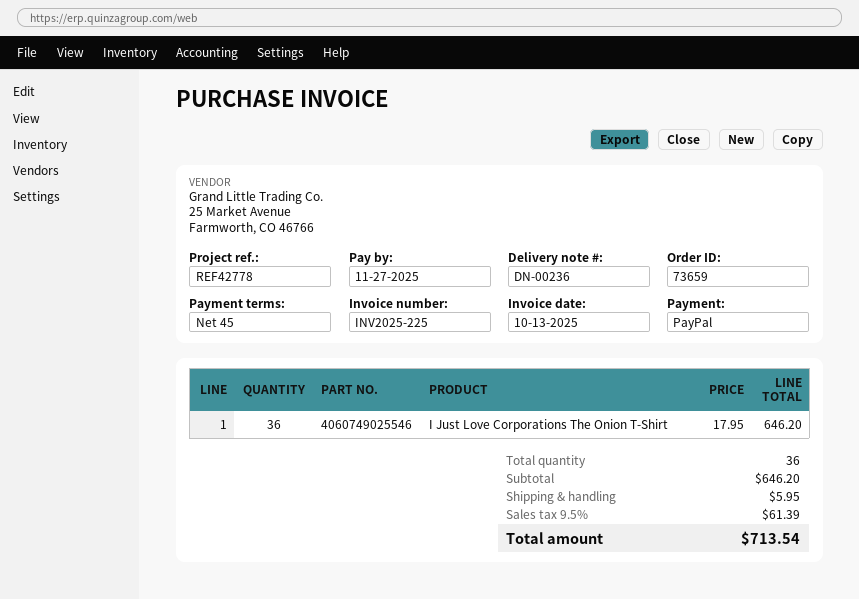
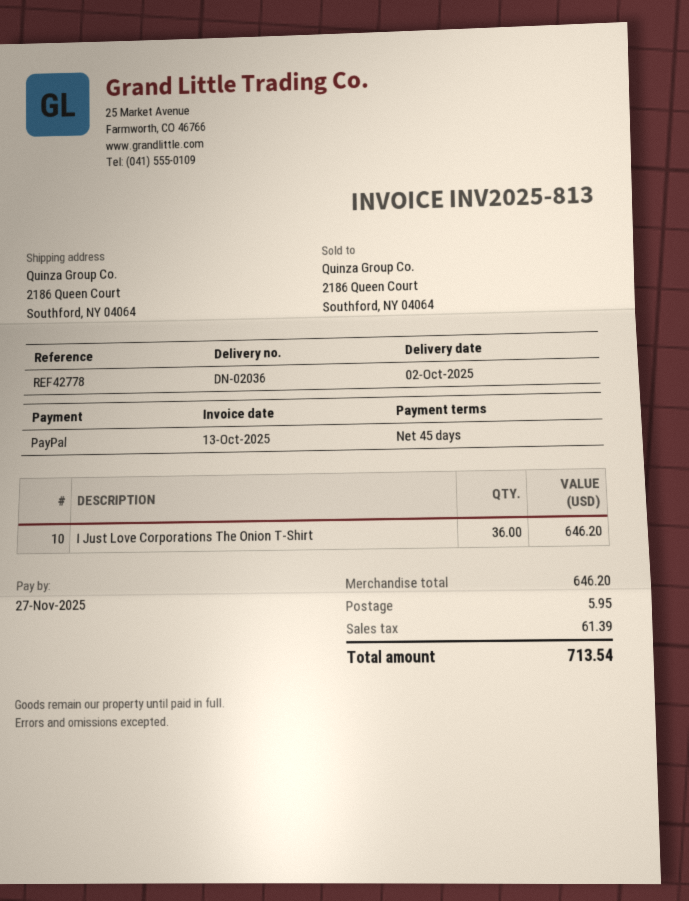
delivery note number: DN-00236 -> DN-02036
invoice number: INV2025-225 -> INV2025-813

